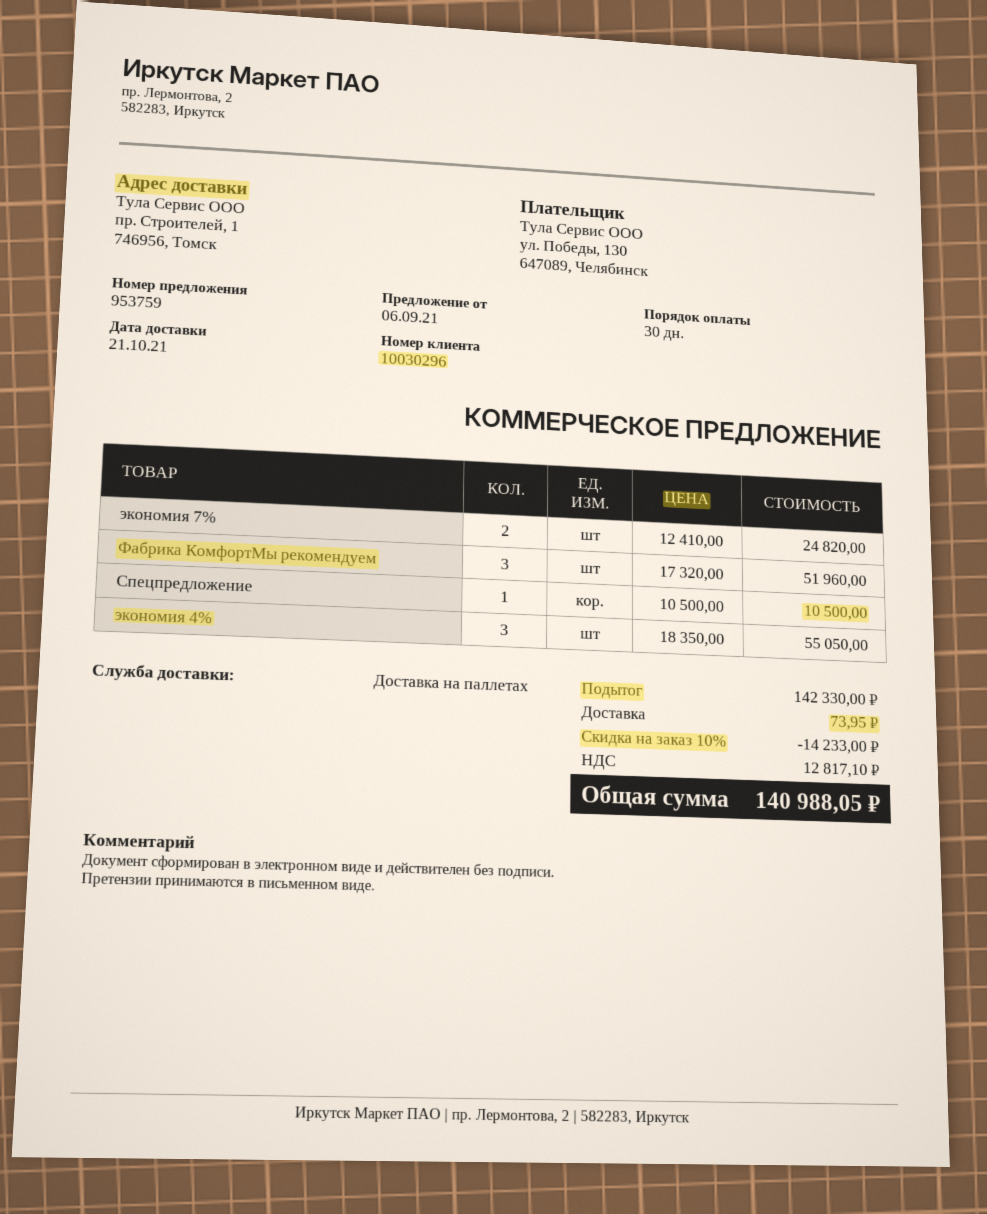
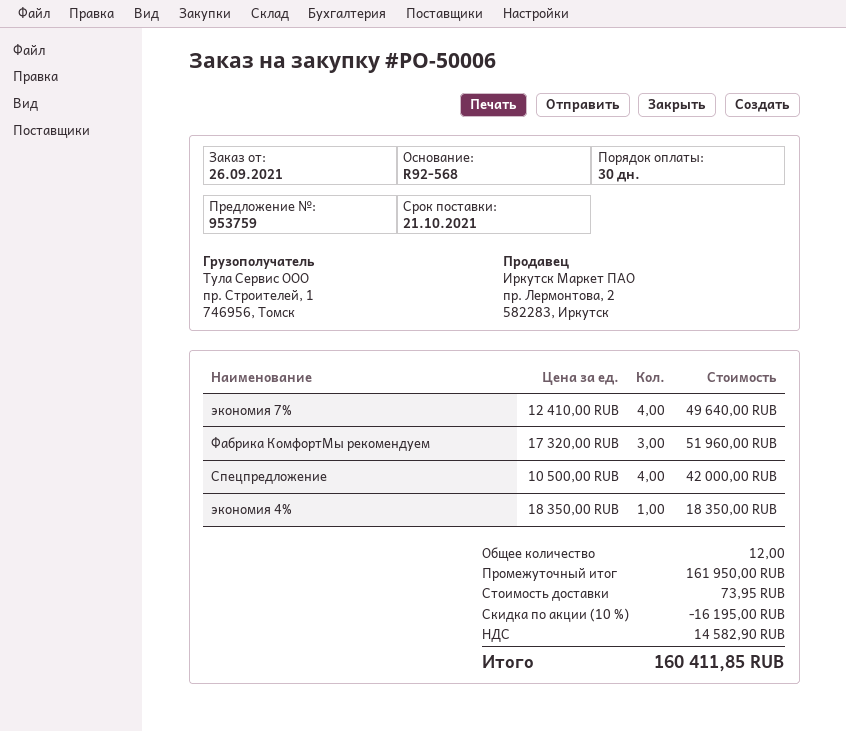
экономия 7%: 2 x 12410.00 = 24820.00 -> 4 x 12410.00 = 49640.00
Спецпредложение: 1 x 10500.00 = 10500.00 -> 4 x 10500.00 = 42000.00
экономия 4%: 3 x 18350.00 = 55050.00 -> 1 x 18350.00 = 18350.00
subtotal: 142330.00 -> 161950.00
discount: 10% = 14233.00 -> 10% = 16195.00
tax: 12817.10 -> 14582.90
total: 140988.05 -> 160411.85

